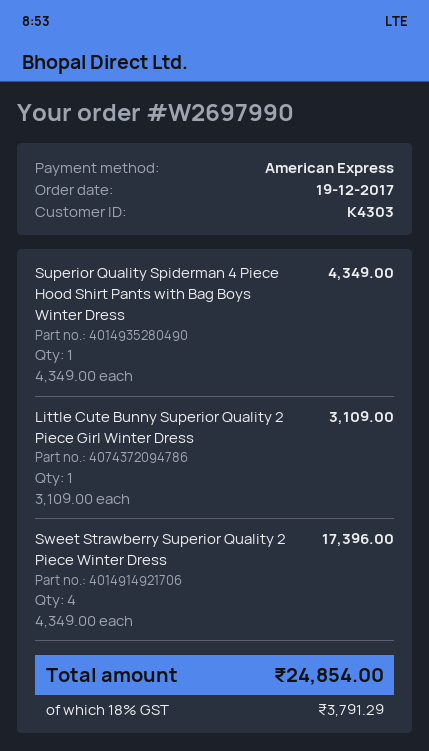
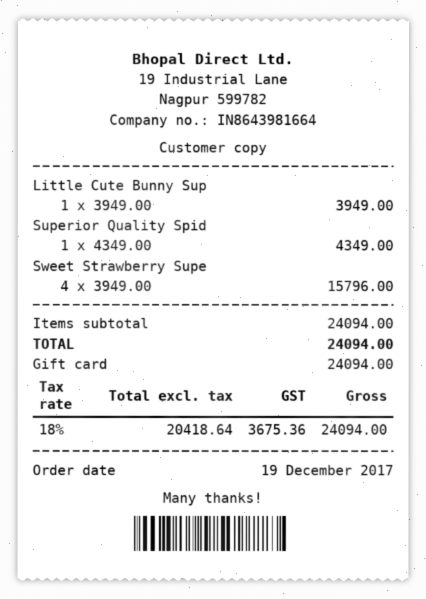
payment method: American Express -> gift card
Little Cute Bunny Superior Quality 2 Piece Girl Winter Dress: 1 x 3109.00 = 3109.00 -> 1 x 3949.00 = 3949.00
Sweet Strawberry Superior Quality 2 Piece Winter Dress: 4 x 4349.00 = 17396.00 -> 4 x 3949.00 = 15796.00
tax: 18% = 3791.29 -> 18% = 3675.36
total: 24854.00 -> 24094.00

